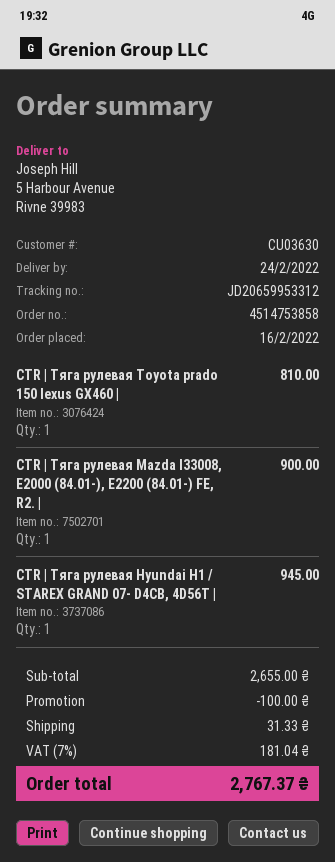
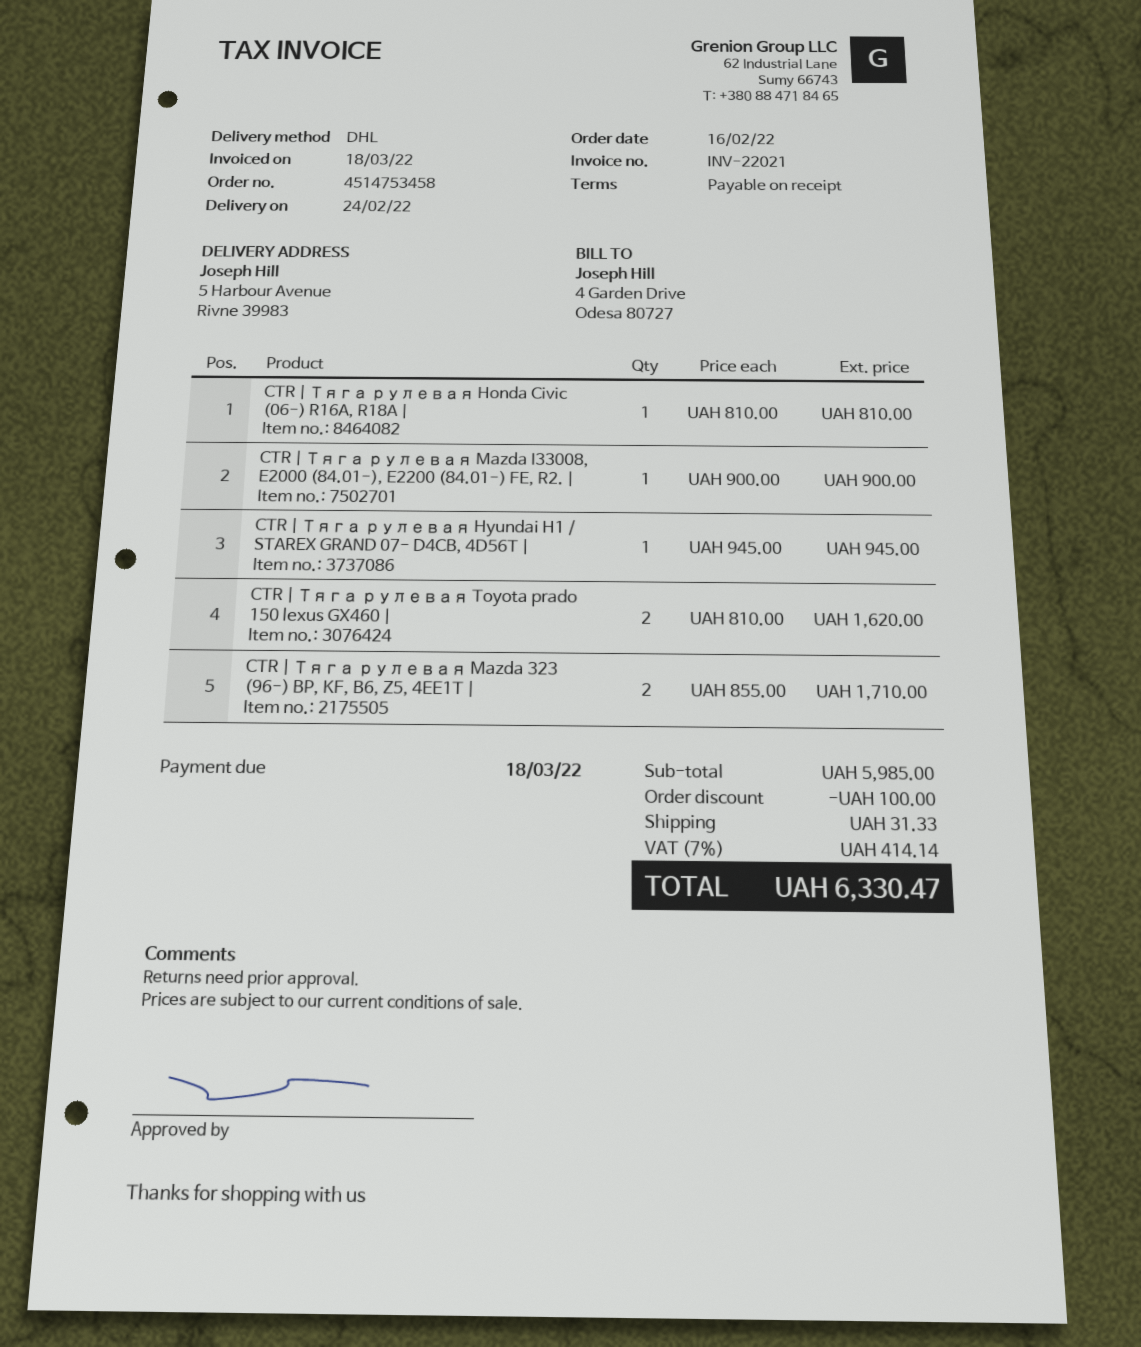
order number: 4514753858 -> 4514753458
CTR | Тяга рулевая Toyota prado 150 lexus GX460 |: 1 for 810.00 -> 2 for 1620.00
CTR | Тяга рулевая Honda Civic (06-) R16A, R18A |: none -> 1 for 810.00
CTR | Тяга рулевая Mazda 323 (96-) BP, KF, B6, Z5, 4EE1T |: none -> 2 for 1710.00
subtotal: 2655.00 -> 5985.00
tax: 7% = 181.04 -> 7% = 414.14
total: 2767.37 -> 6330.47

